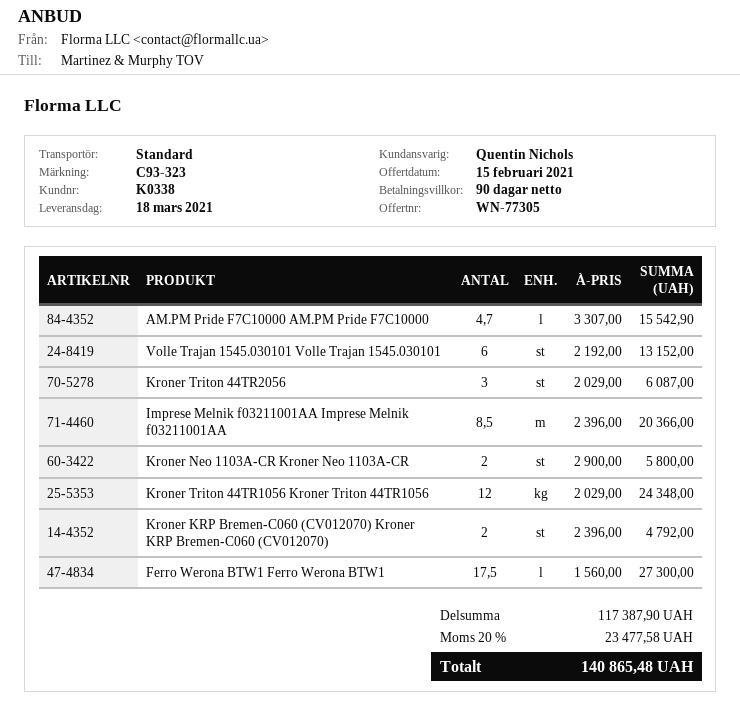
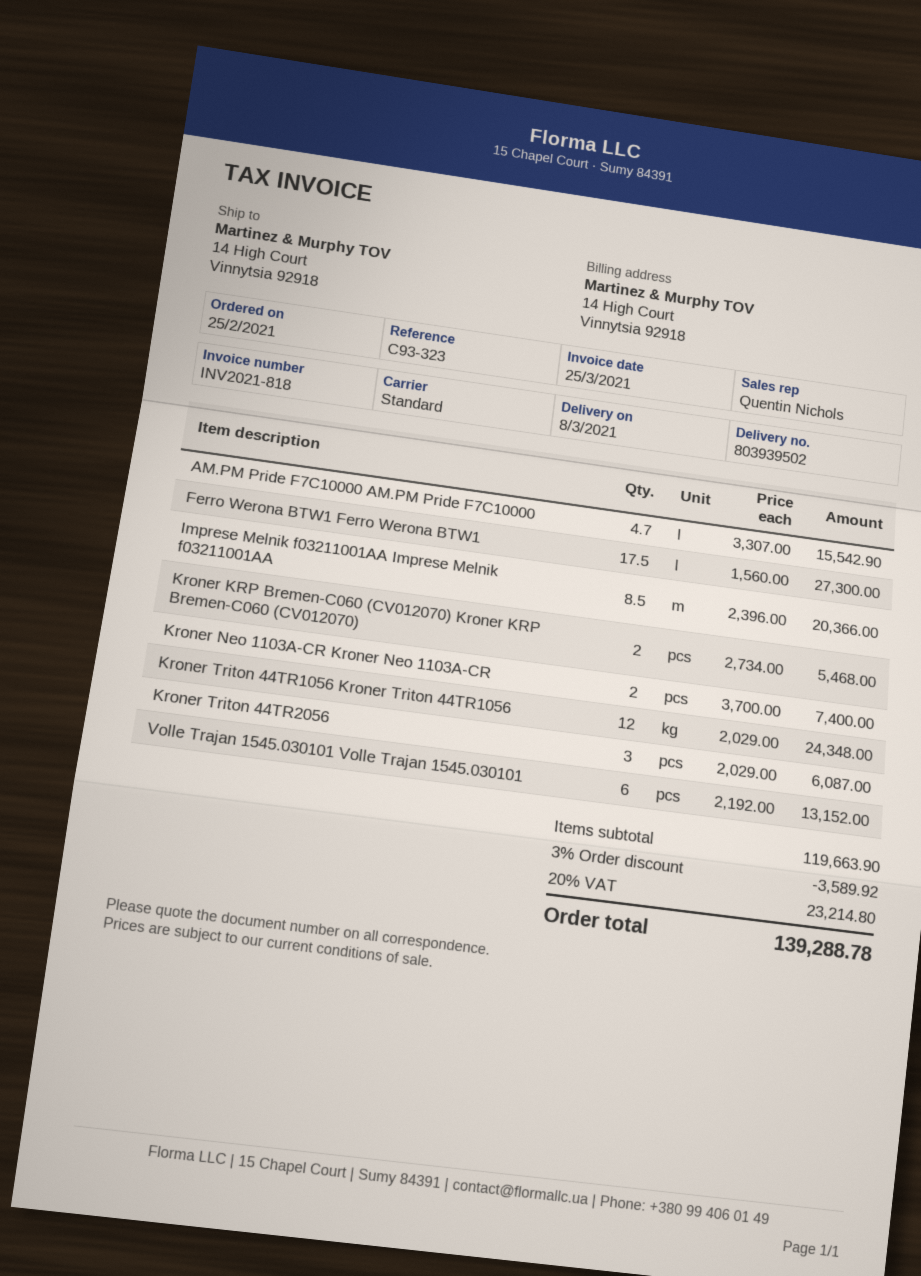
delivery date: 2021-03-18 -> 2021-03-08
Kroner Neo 1103A-CR Kroner Neo 1103A-CR: 2 x 2900.00 = 5800.00 -> 2 x 3700.00 = 7400.00
Kroner KRP Bremen-C060 (CV012070) Kroner KRP Bremen-C060 (CV012070): 2 x 2396.00 = 4792.00 -> 2 x 2734.00 = 5468.00
subtotal: 117387.90 -> 119663.90
discount: none -> 3% = 3589.92
tax: 20% = 23477.58 -> 20% = 23214.80
total: 140865.48 -> 139288.78

